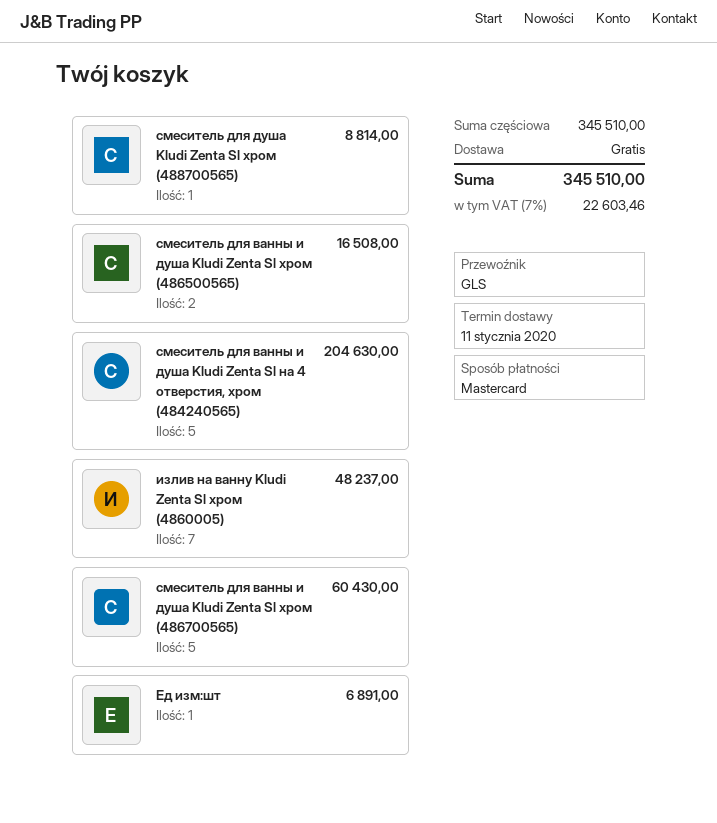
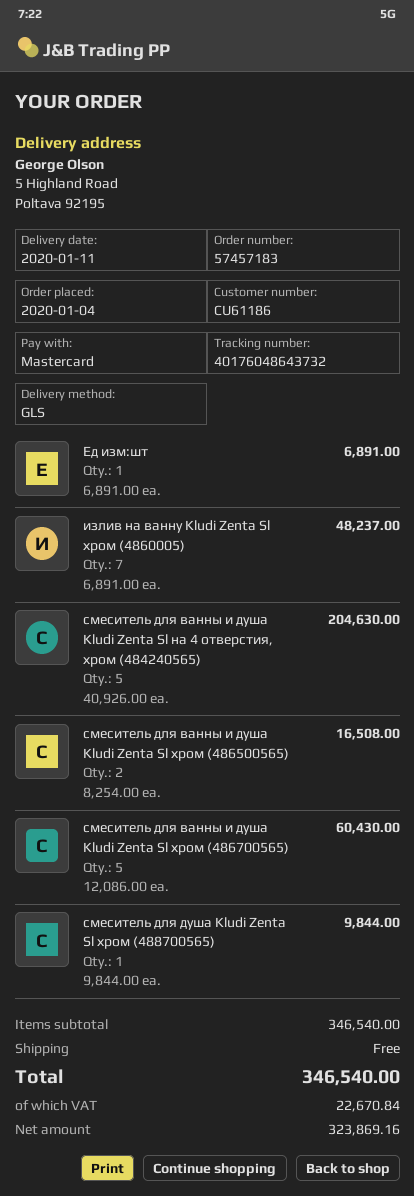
смеситель для душа Kludi Zenta Sl хром (488700565): 1 for 8814.00 -> 1 for 9844.00
subtotal: 345510.00 -> 346540.00
tax: 22603.46 -> 22670.84
total: 345510.00 -> 346540.00

